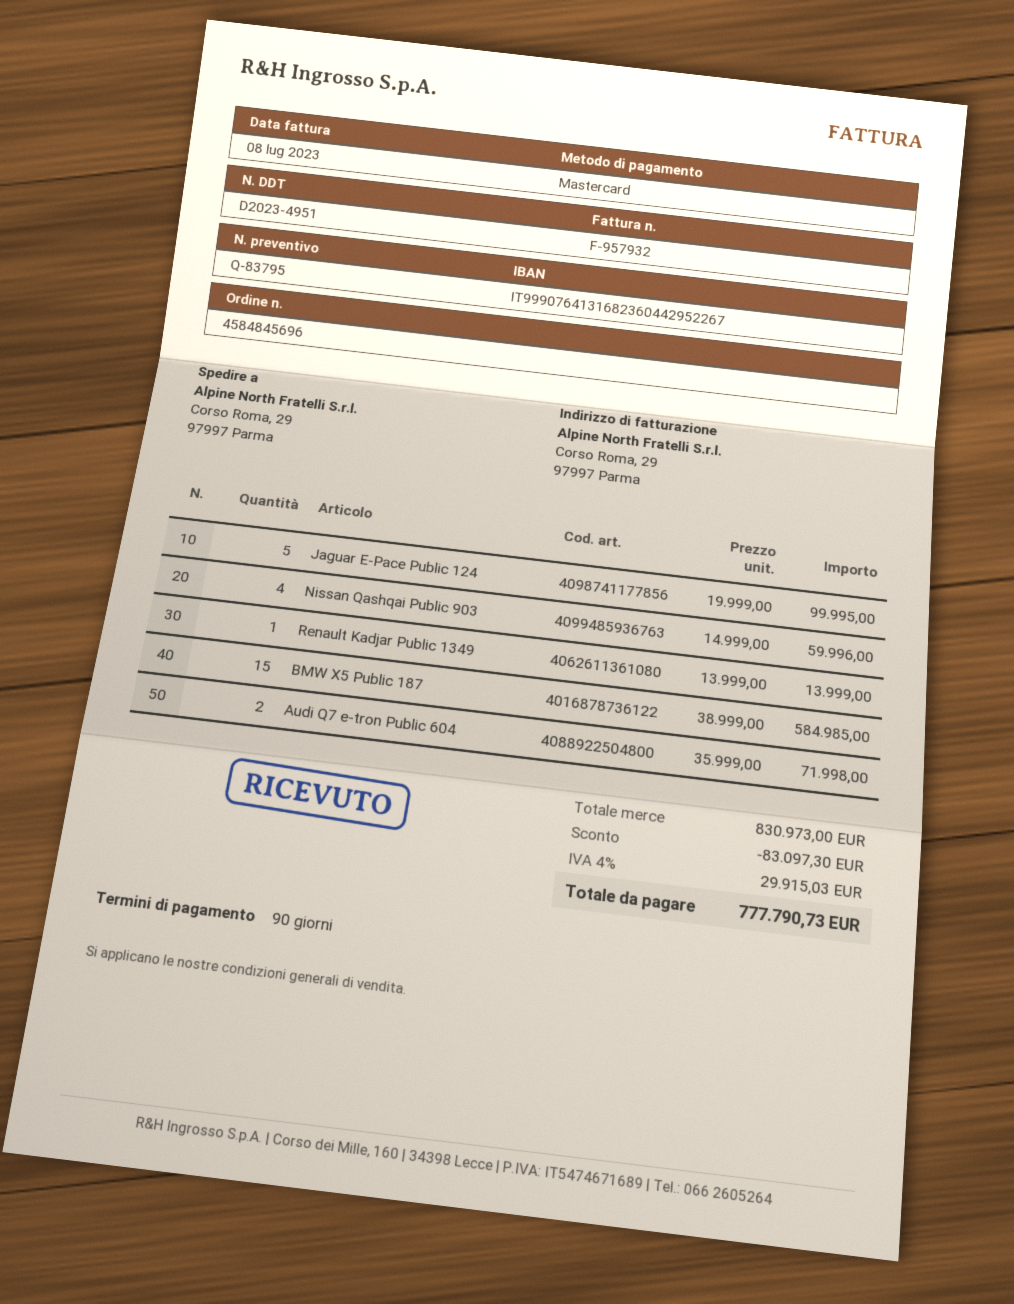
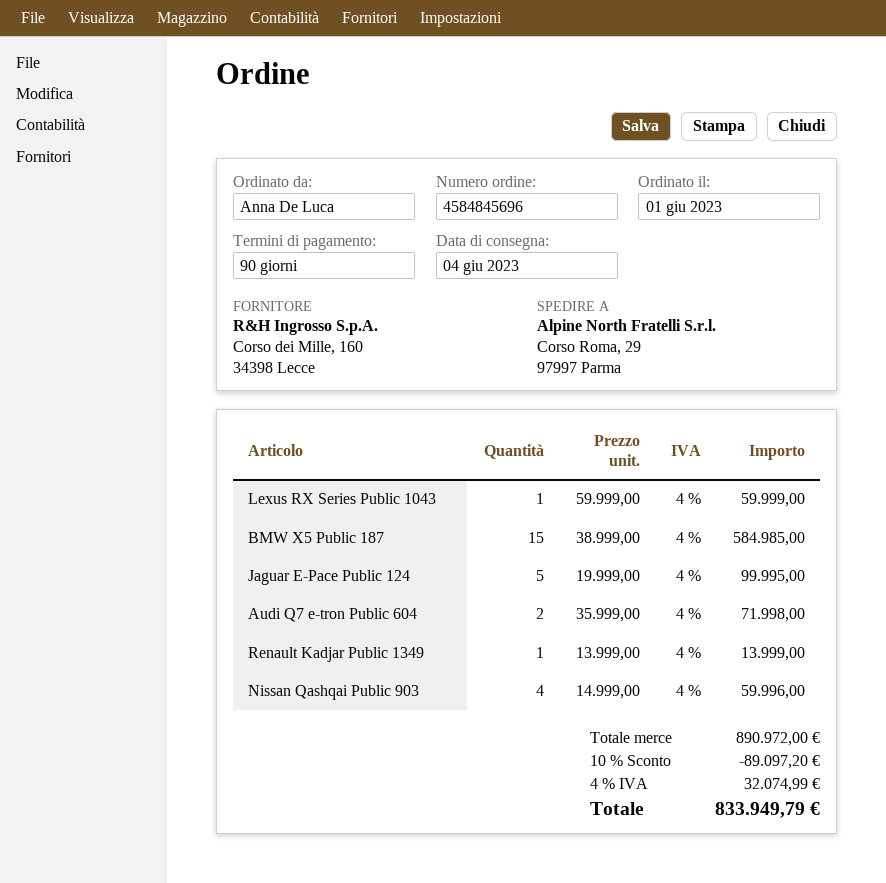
Lexus RX Series Public 1043: none -> 1 x 59999.00 = 59999.00
subtotal: 830973.00 -> 890972.00
discount: 83097.30 -> 89097.20
tax: 4% = 29915.03 -> 4% = 32074.99
total: 777790.73 -> 833949.79

